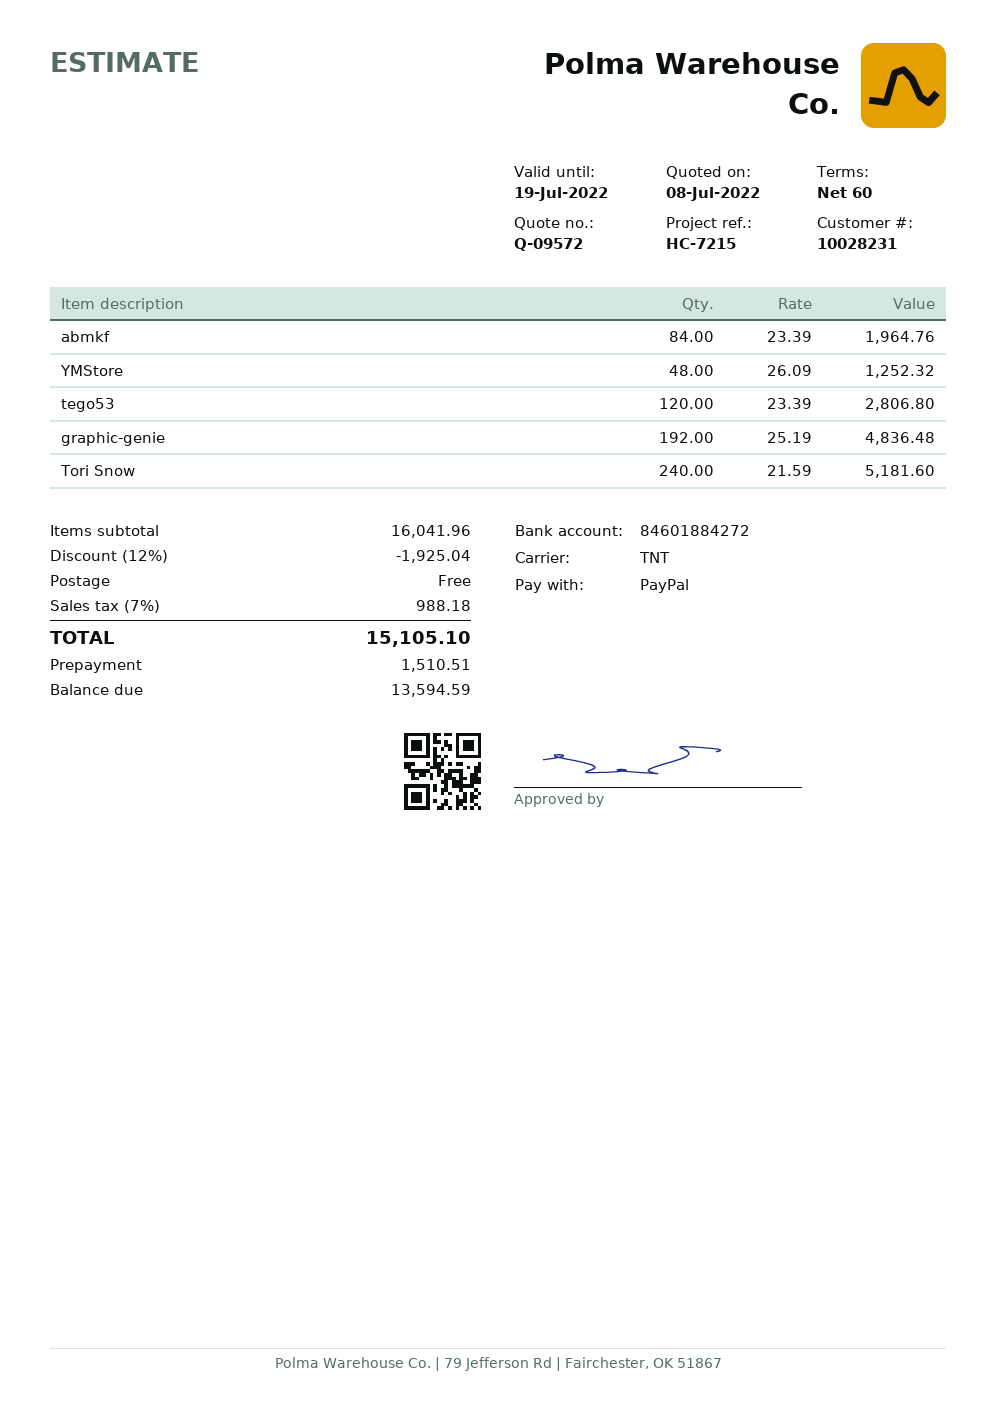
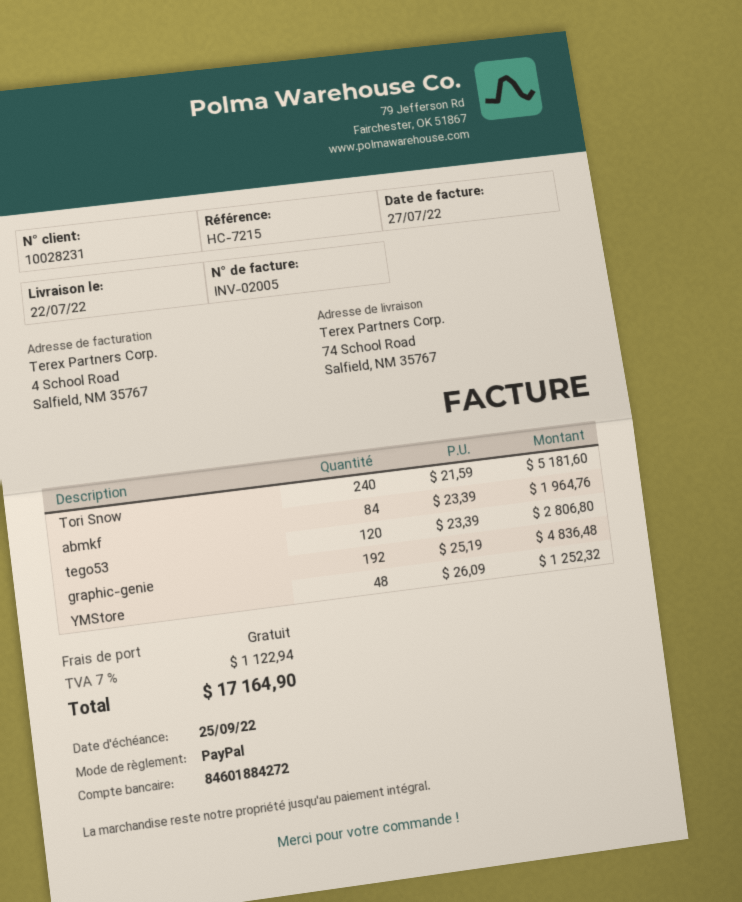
discount: 12% = 1925.04 -> none
tax: 7% = 988.18 -> 7% = 1122.94
total: 15105.10 -> 17164.90

